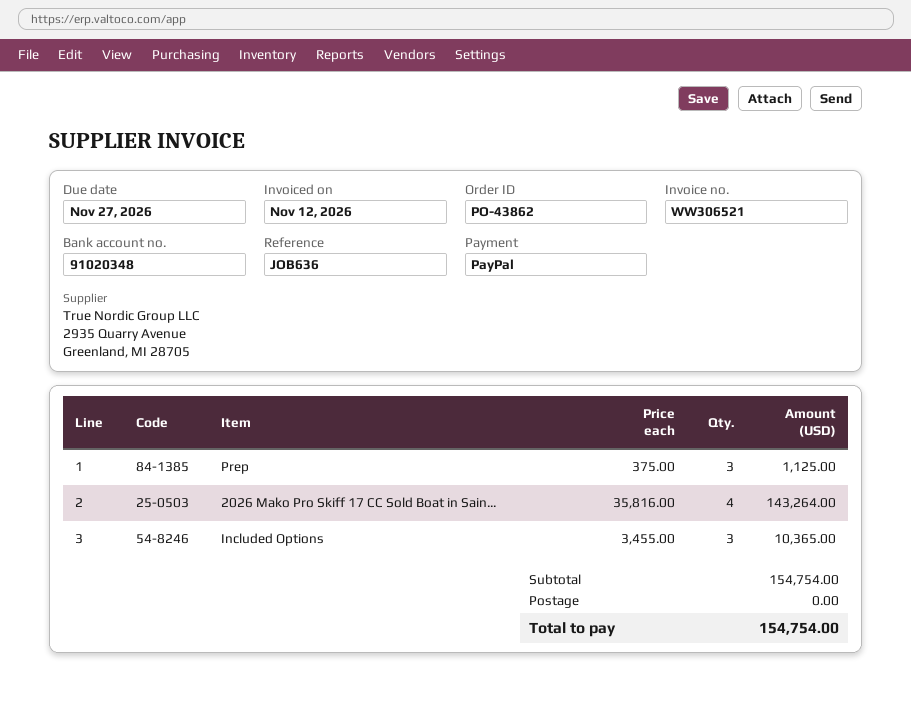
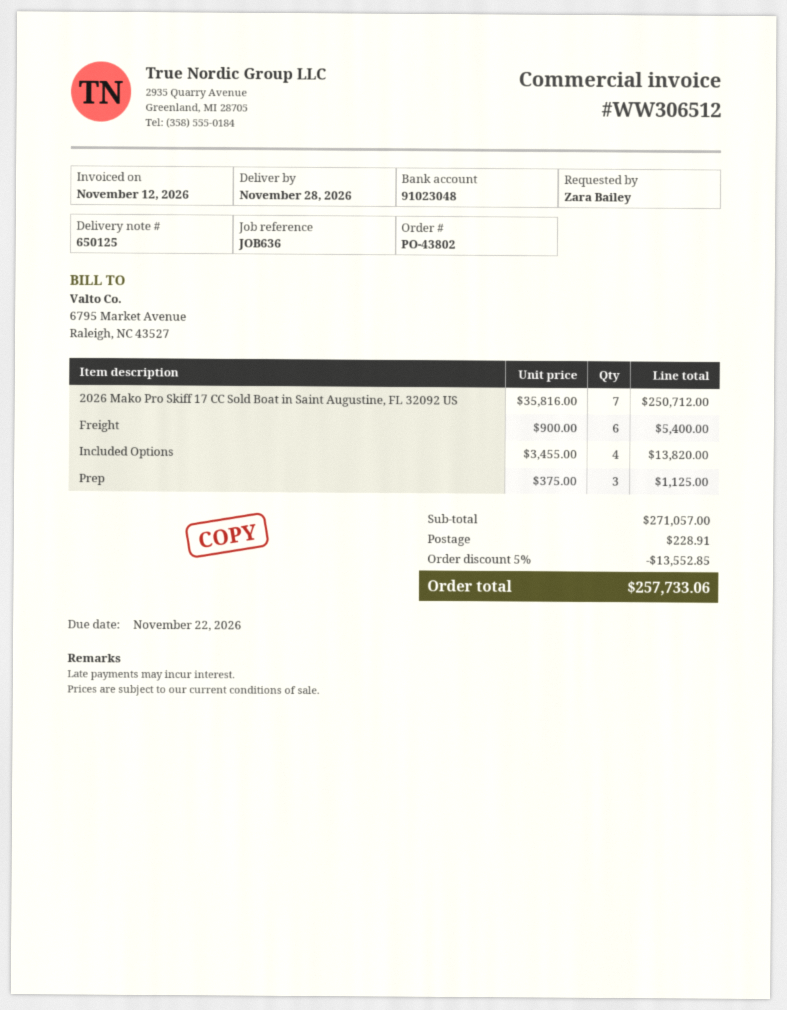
order number: PO-43862 -> PO-43802
invoice number: WW306521 -> WW306512
due date: 2026-11-27 -> 2026-11-22
bank account: 91020348 -> 91023048
2026 Mako Pro Skiff 17 CC Sold Boat in Sain...: 4 x 35816.00 = 143264.00 -> 7 x 35816.00 = 250712.00
Included Options: 3 x 3455.00 = 10365.00 -> 4 x 3455.00 = 13820.00
Freight: none -> 6 x 900.00 = 5400.00
subtotal: 154754.00 -> 271057.00
discount: none -> 5% = 13552.85
shipping: 0.00 -> 228.91
total: 154754.00 -> 257733.06

